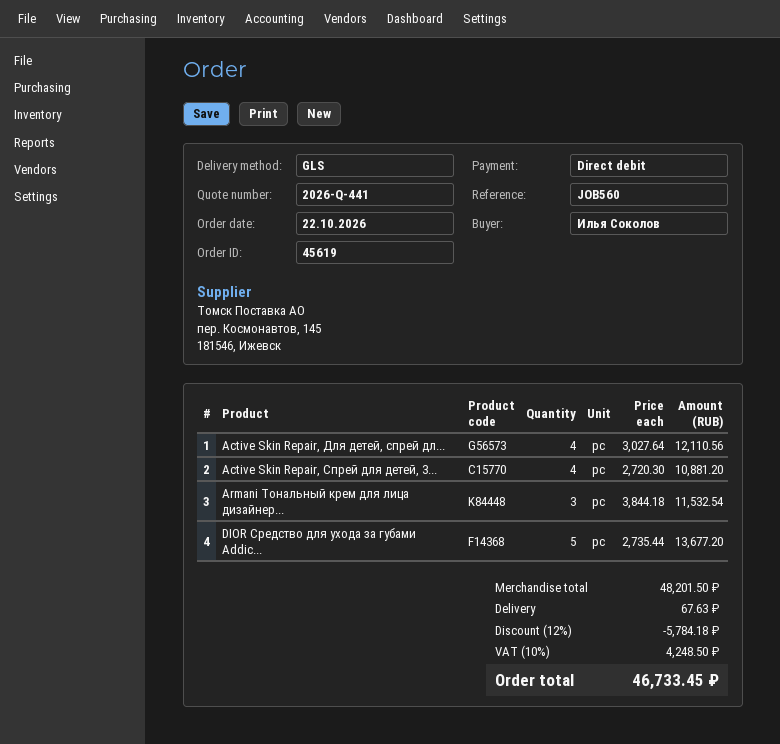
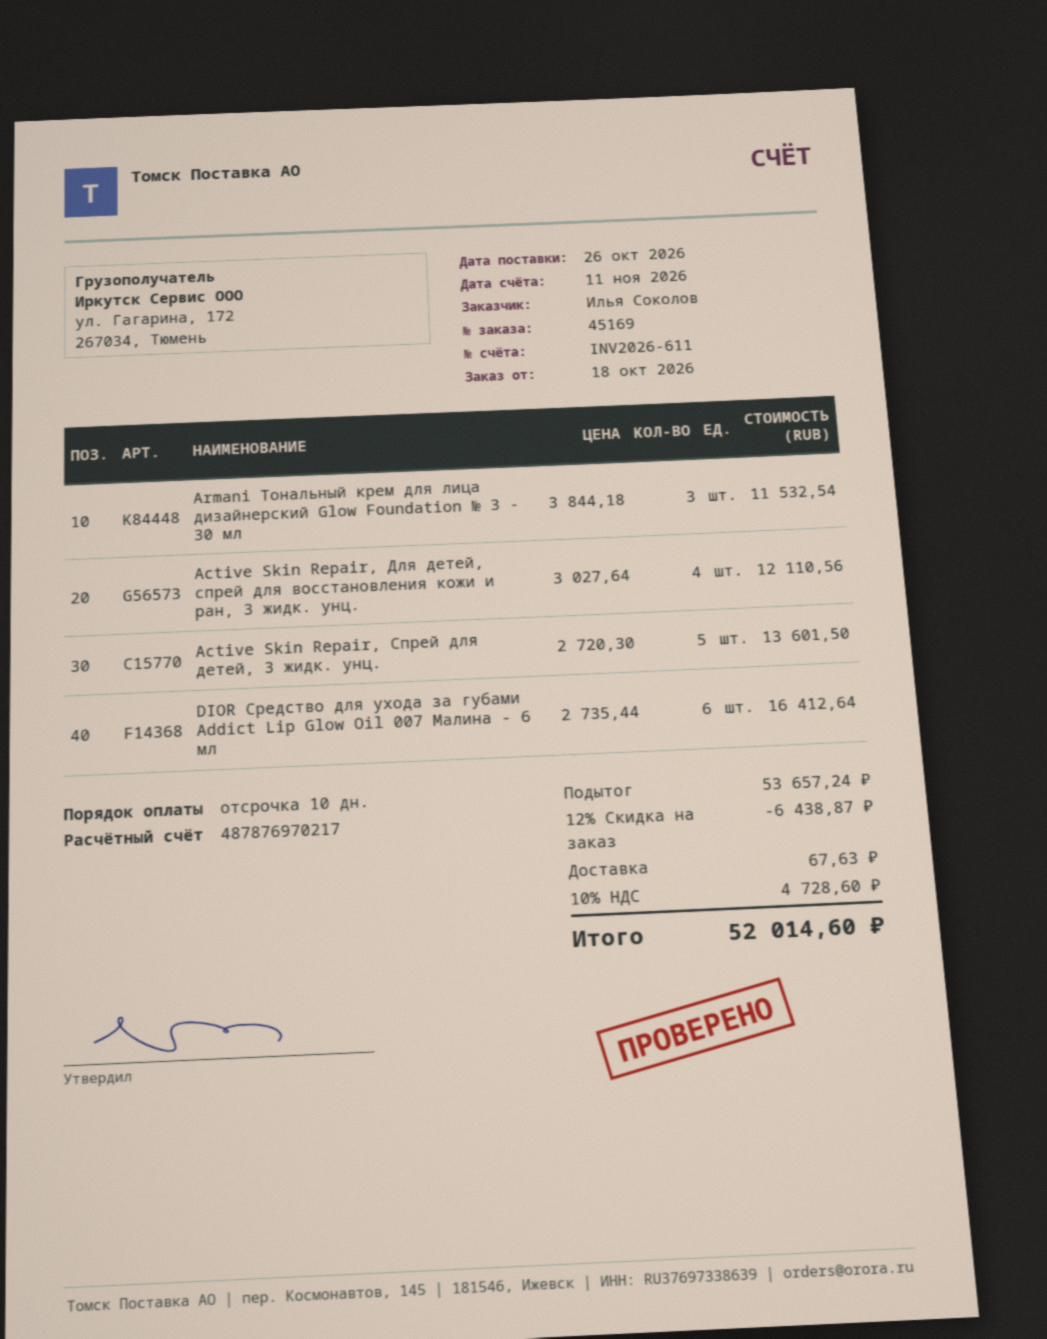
order number: 45619 -> 45169
order date: 2026-10-22 -> 2026-10-18
Active Skin Repair, Спрей для детей, 3...: 4 x 2720.30 = 10881.20 -> 5 x 2720.30 = 13601.50
DIOR Средство для ухода за губами Addic...: 5 x 2735.44 = 13677.20 -> 6 x 2735.44 = 16412.64
subtotal: 48201.50 -> 53657.24
discount: 12% = 5784.18 -> 12% = 6438.87
tax: 10% = 4248.50 -> 10% = 4728.60
total: 46733.45 -> 52014.60

